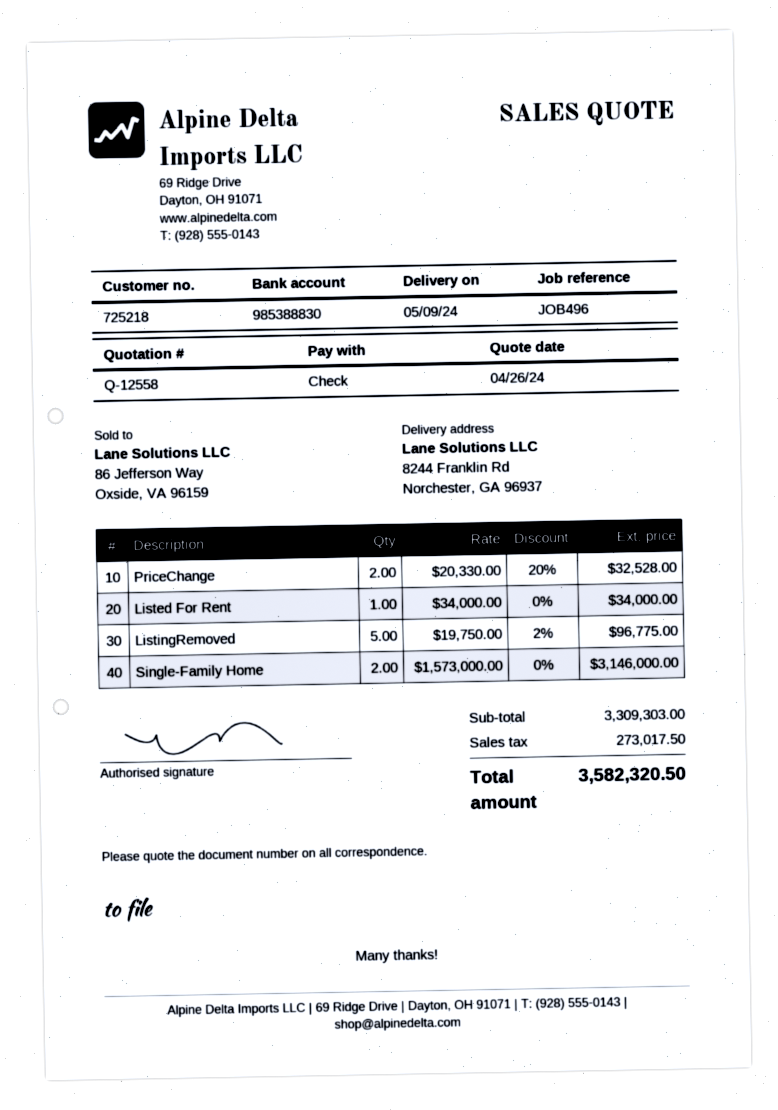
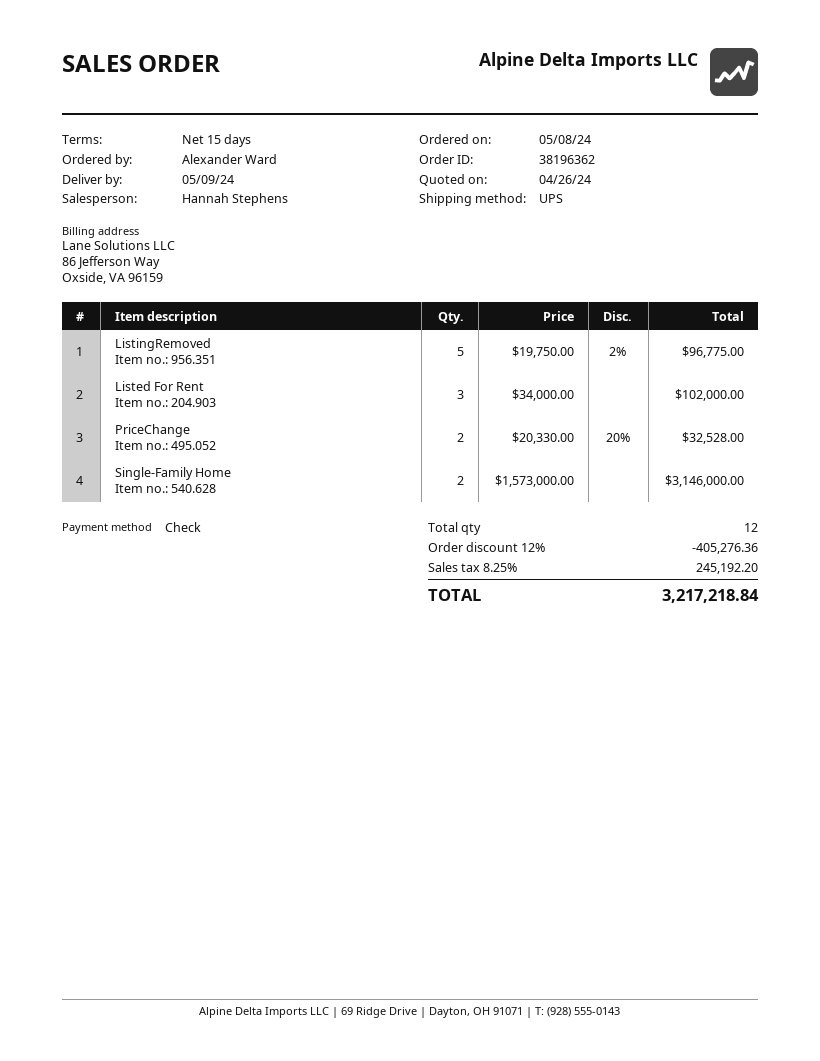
Listed For Rent: 1 x 34000.00 = 34000.00 -> 3 x 34000.00 = 102000.00
discount: none -> 12% = 405276.36
tax: 273017.50 -> 245192.20
total: 3582320.50 -> 3217218.84

